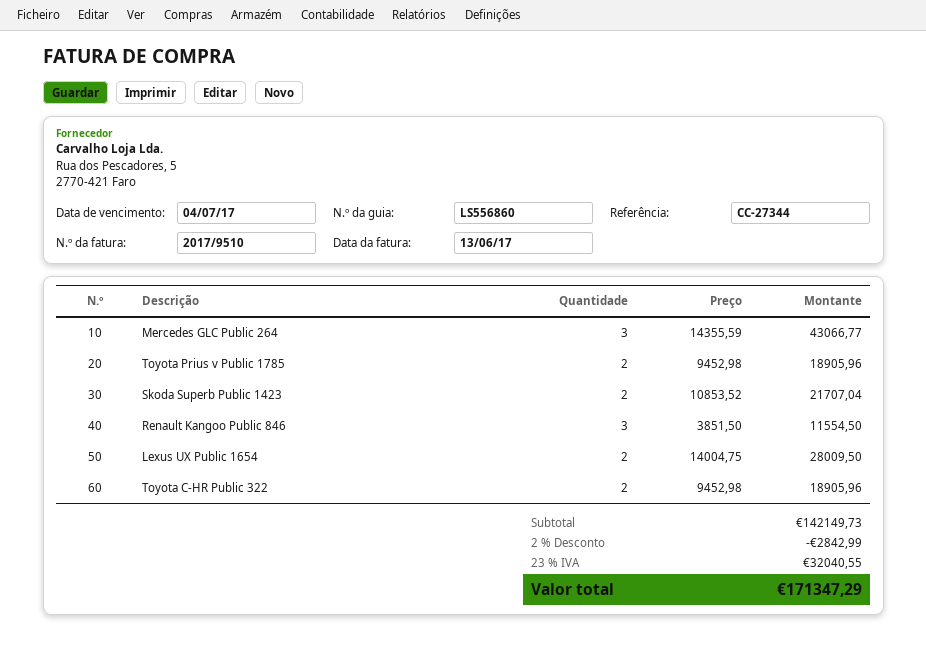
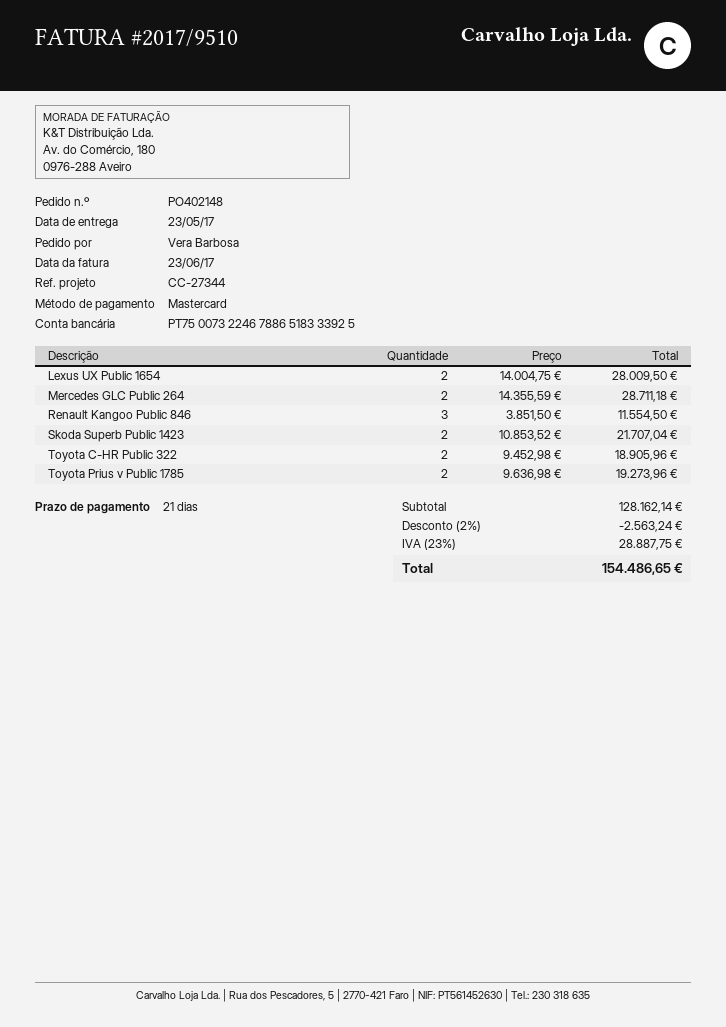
invoice date: 2017-06-13 -> 2017-06-23
Mercedes GLC Public 264: 3 x 14355.59 = 43066.77 -> 2 x 14355.59 = 28711.18
Toyota Prius v Public 1785: 2 x 9452.98 = 18905.96 -> 2 x 9636.98 = 19273.96
subtotal: 142149.73 -> 128162.14
discount: 2% = 2842.99 -> 2% = 2563.24
tax: 23% = 32040.55 -> 23% = 28887.75
total: 171347.29 -> 154486.65

